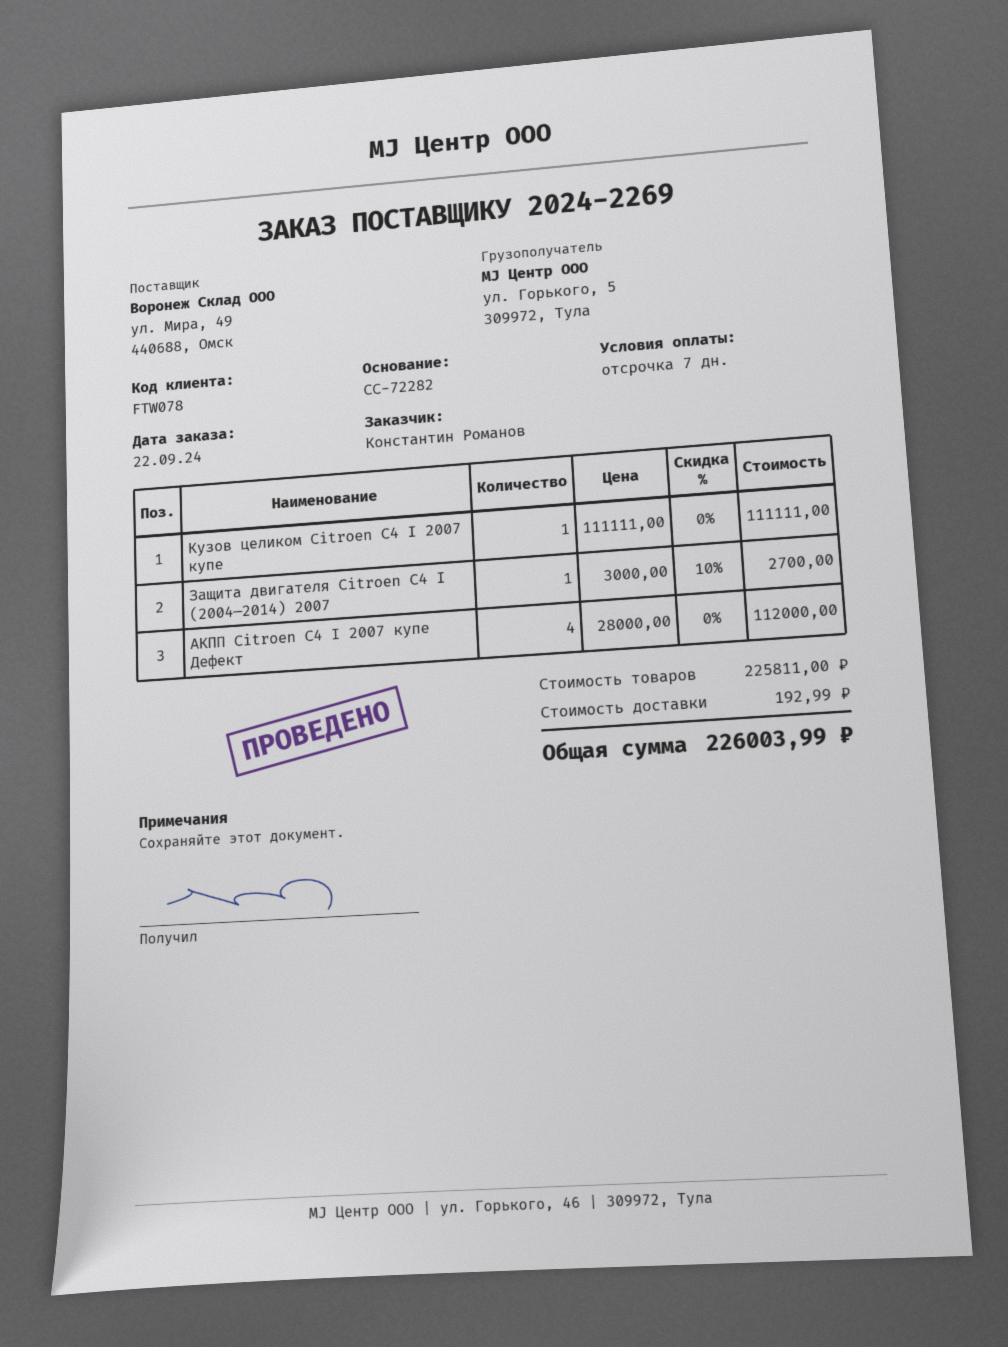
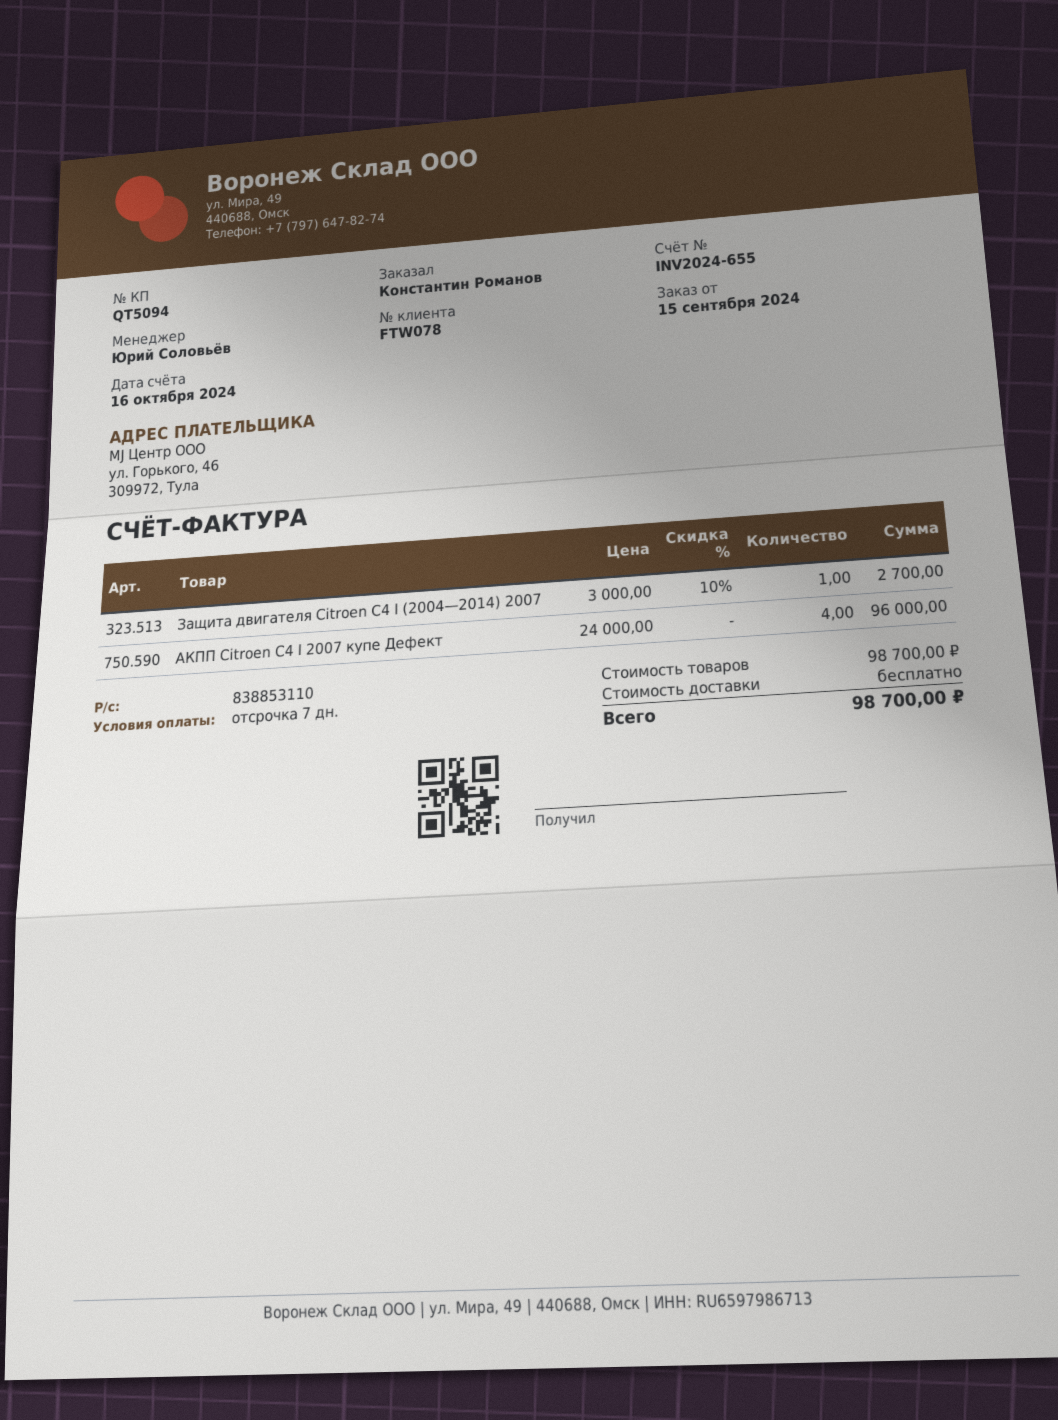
order date: 2024-09-22 -> 2024-09-15
Кузов целиком Citroen C4 I 2007 купе: 1 x 111111.00 = 111111.00 -> none
АКПП Citroen C4 I 2007 купе Дефект: 4 x 28000.00 = 112000.00 -> 4 x 24000.00 = 96000.00
subtotal: 225811.00 -> 98700.00
shipping: 192.99 -> 0.00
total: 226003.99 -> 98700.00

